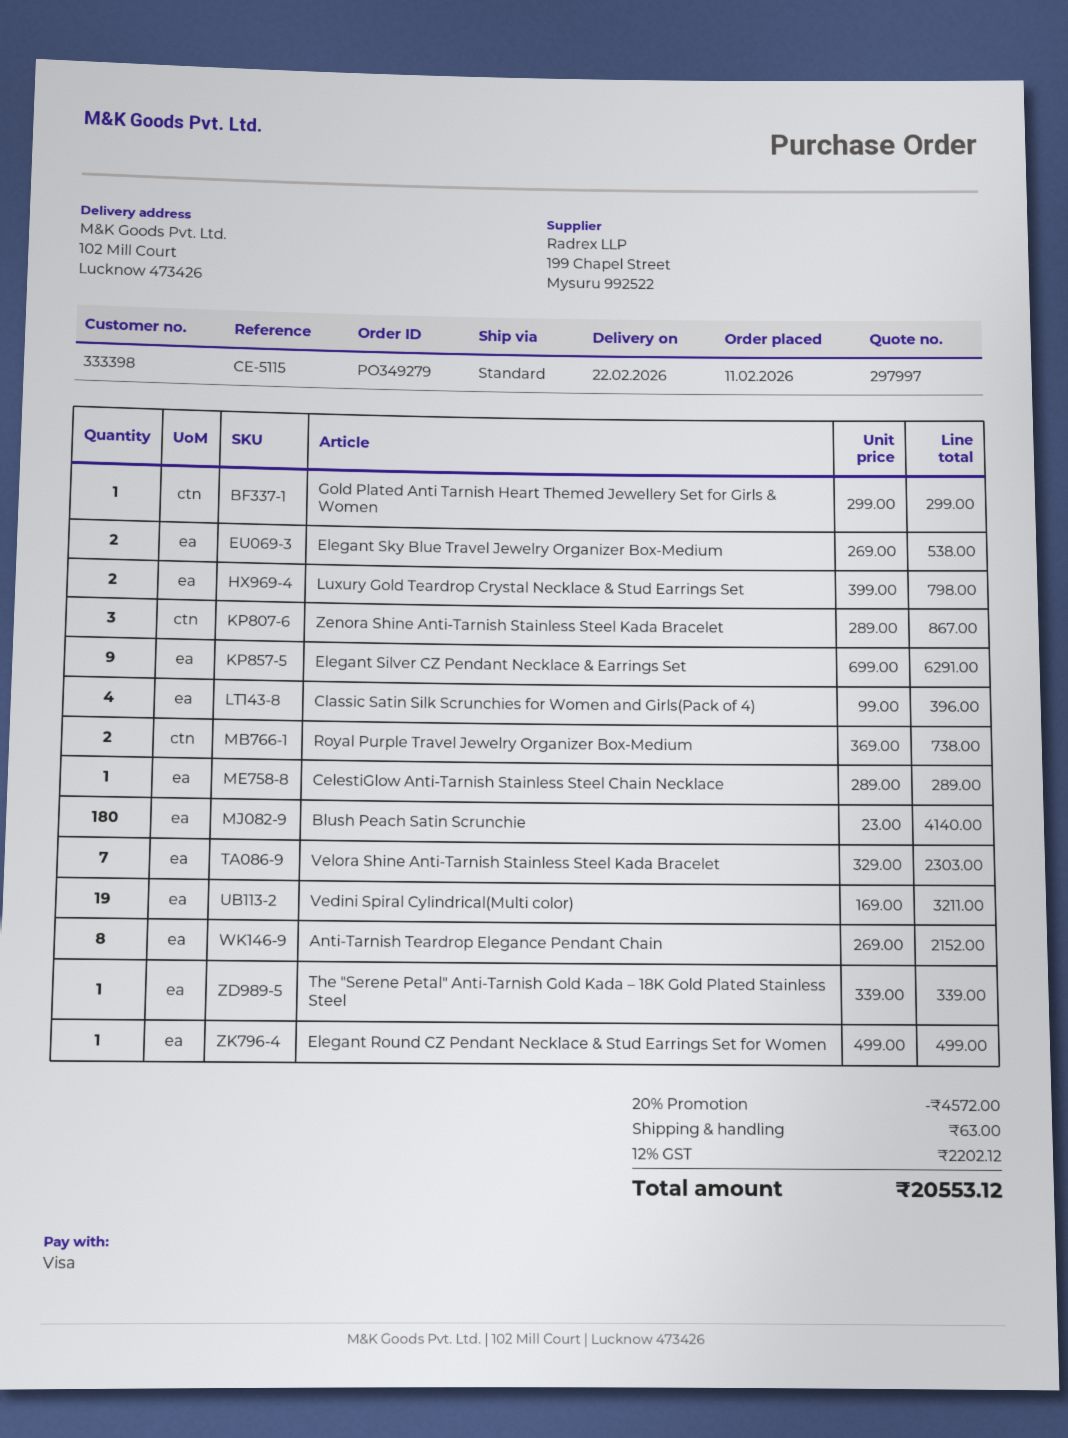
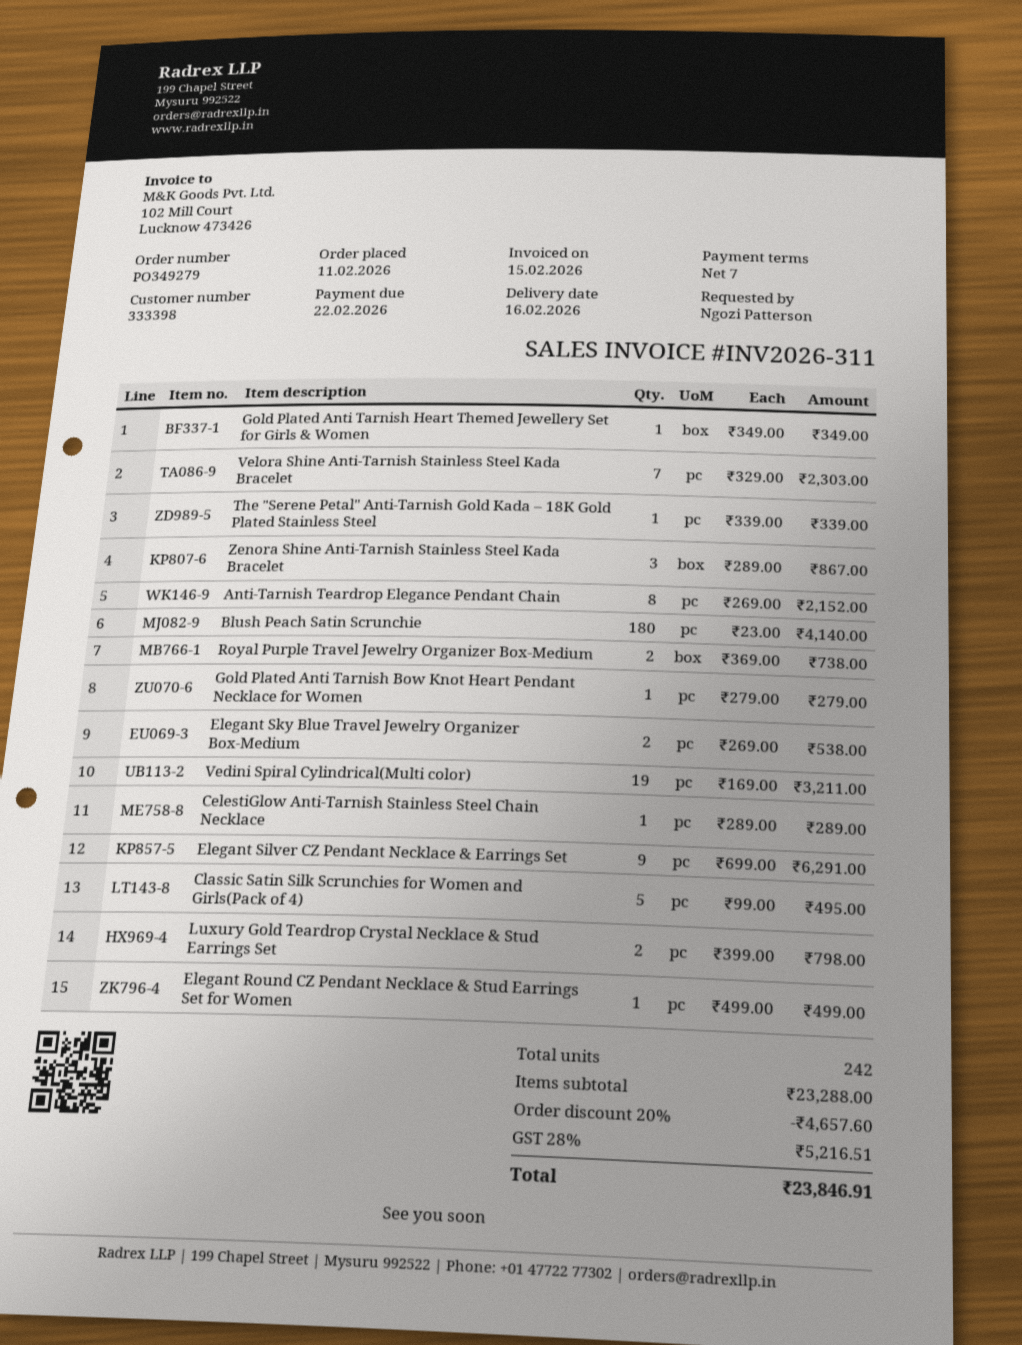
delivery date: 2026-02-22 -> 2026-02-16
Gold Plated Anti Tarnish Heart Themed Jewellery Set for Girls & Women: 1 x 299.00 = 299.00 -> 1 x 349.00 = 349.00
Classic Satin Silk Scrunchies for Women and Girls(Pack of 4): 4 x 99.00 = 396.00 -> 5 x 99.00 = 495.00
Gold Plated Anti Tarnish Bow Knot Heart Pendant Necklace for Women: none -> 1 x 279.00 = 279.00
discount: 20% = 4572.00 -> 20% = 4657.60
shipping: 63.00 -> none
tax: 12% = 2202.12 -> 28% = 5216.51
total: 20553.12 -> 23846.91

